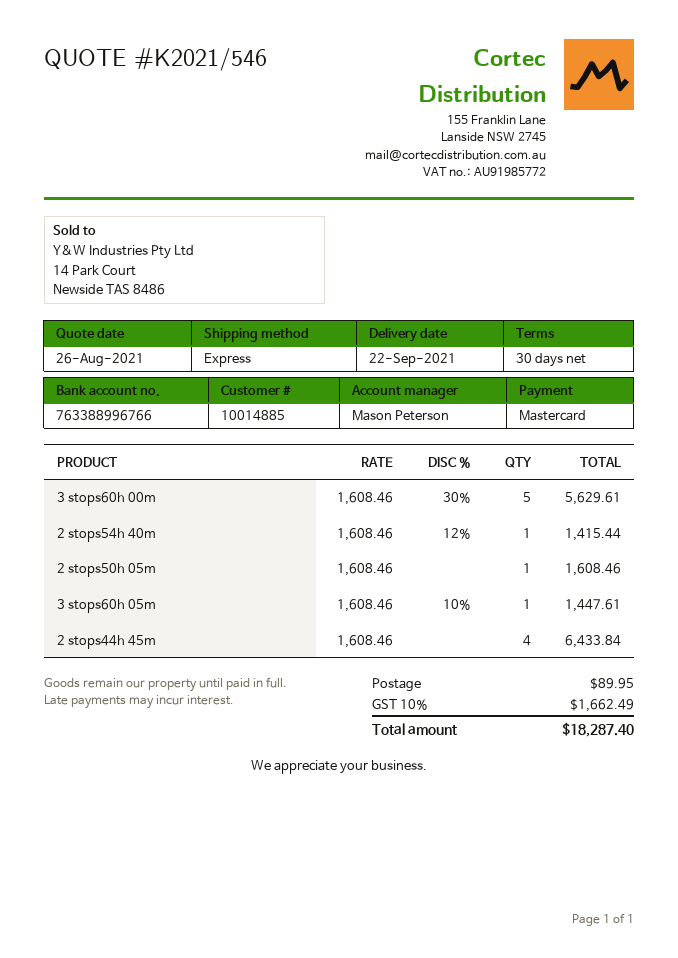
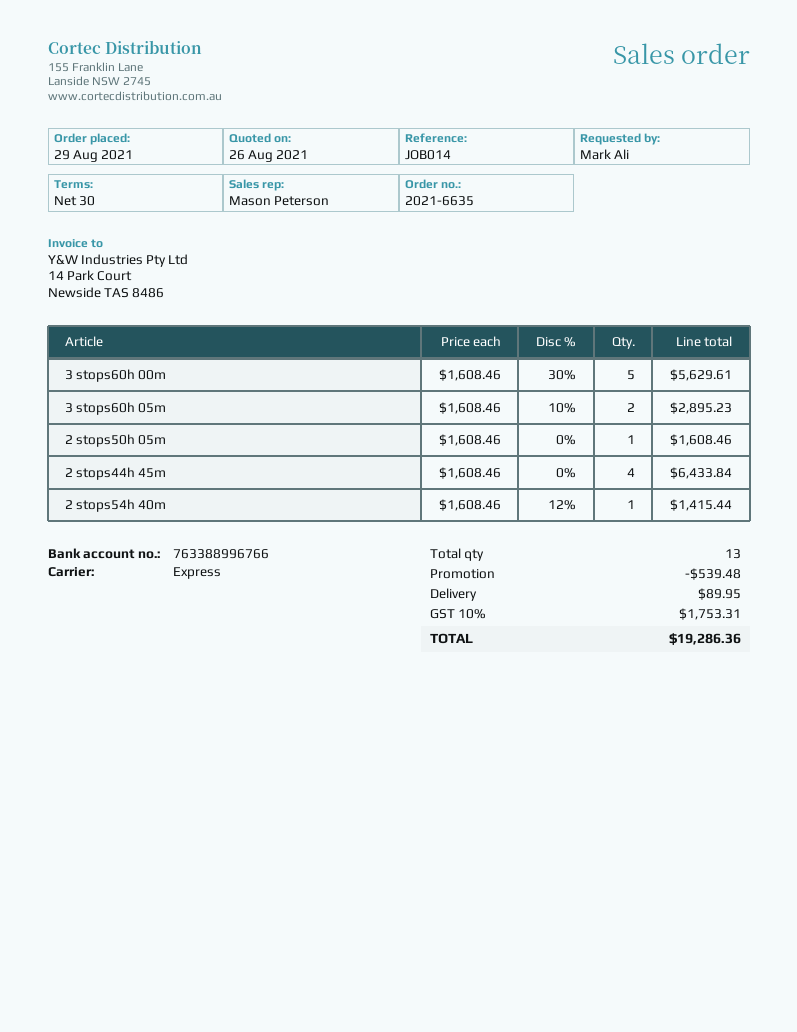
3 stops60h 05m: 1 x 1608.46 - 10% = 1447.61 -> 2 x 1608.46 - 10% = 2895.23
discount: none -> 539.48
tax: 10% = 1662.49 -> 10% = 1753.31
total: 18287.40 -> 19286.36

